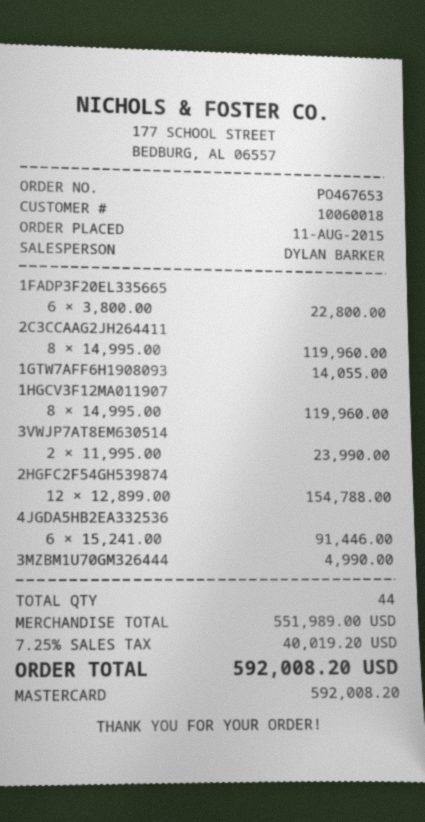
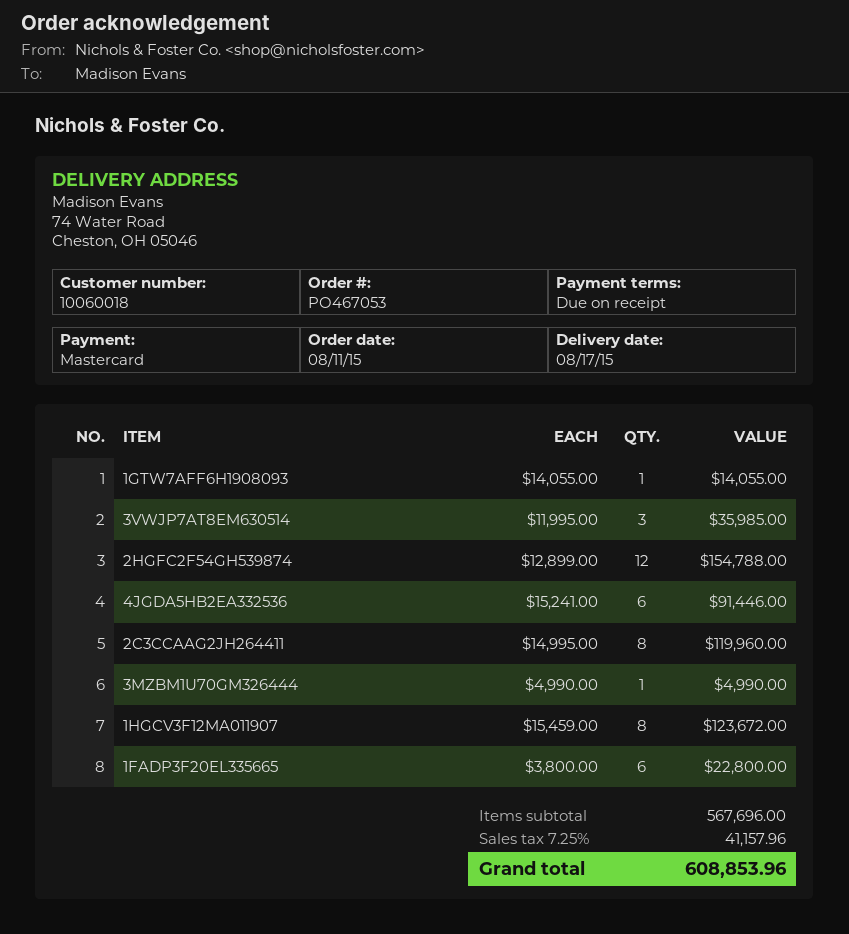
order number: PO467653 -> PO467053
1HGCV3F12MA011907: 8 x 14995.00 = 119960.00 -> 8 x 15459.00 = 123672.00
3VWJP7AT8EM630514: 2 x 11995.00 = 23990.00 -> 3 x 11995.00 = 35985.00
subtotal: 551989.00 -> 567696.00
tax: 7.25% = 40019.20 -> 7.25% = 41157.96
total: 592008.20 -> 608853.96

